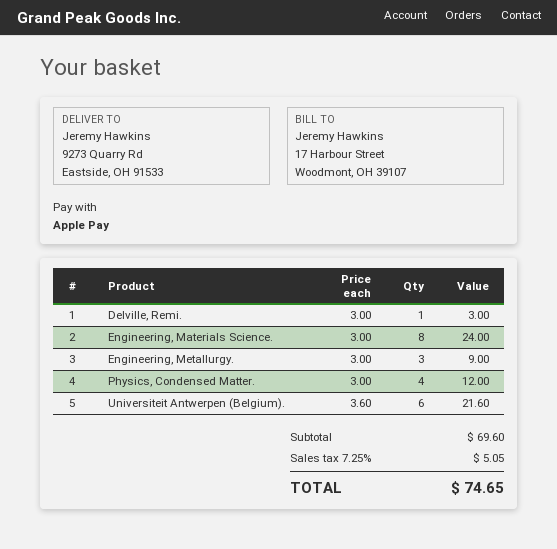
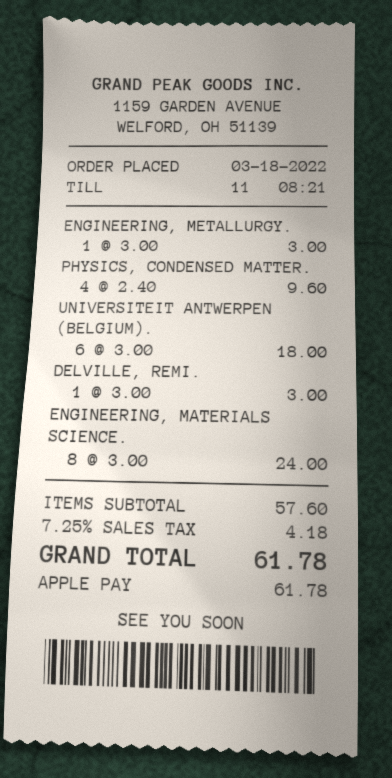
Engineering, Metallurgy.: 3 x 3.00 = 9.00 -> 1 x 3.00 = 3.00
Physics, Condensed Matter.: 4 x 3.00 = 12.00 -> 4 x 2.40 = 9.60
Universiteit Antwerpen (Belgium).: 6 x 3.60 = 21.60 -> 6 x 3.00 = 18.00
subtotal: 69.60 -> 57.60
tax: 7.25% = 5.05 -> 7.25% = 4.18
total: 74.65 -> 61.78

